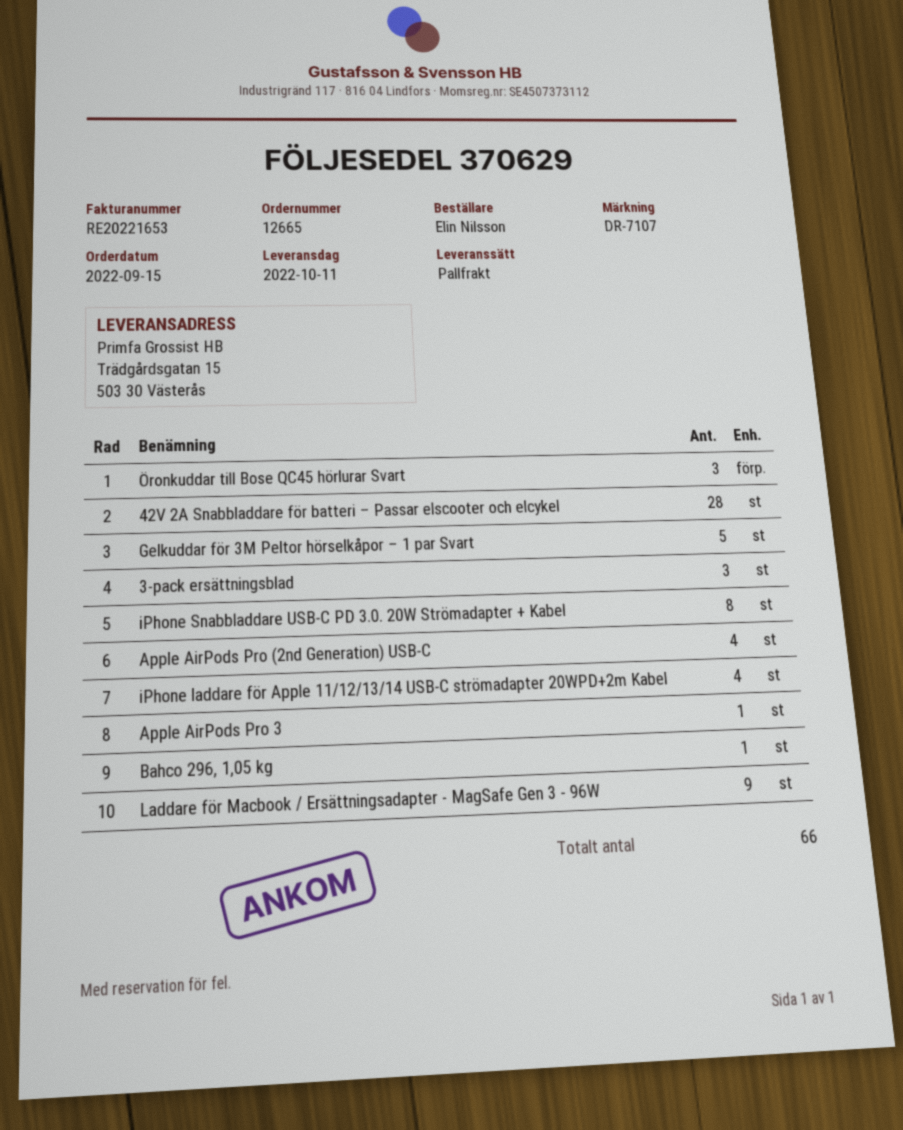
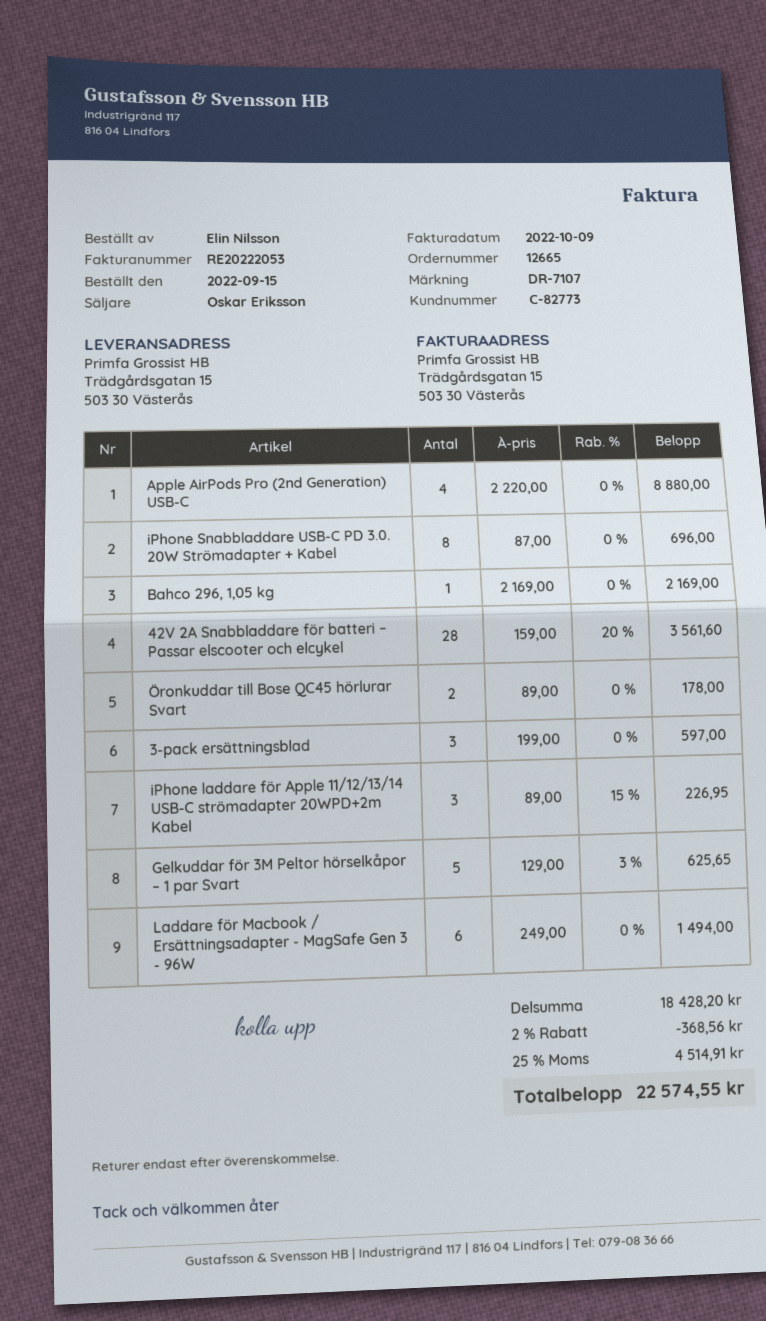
invoice number: RE20221653 -> RE20222053
Öronkuddar till Bose QC45 hörlurar Svart: 3 -> 2
iPhone laddare för Apple 11/12/13/14 USB-C strömadapter 20WPD+2m Kabel: 4 -> 3
Apple AirPods Pro 3: 1 -> none
Laddare för Macbook / Ersättningsadapter - MagSafe Gen 3 - 96W: 9 -> 6

